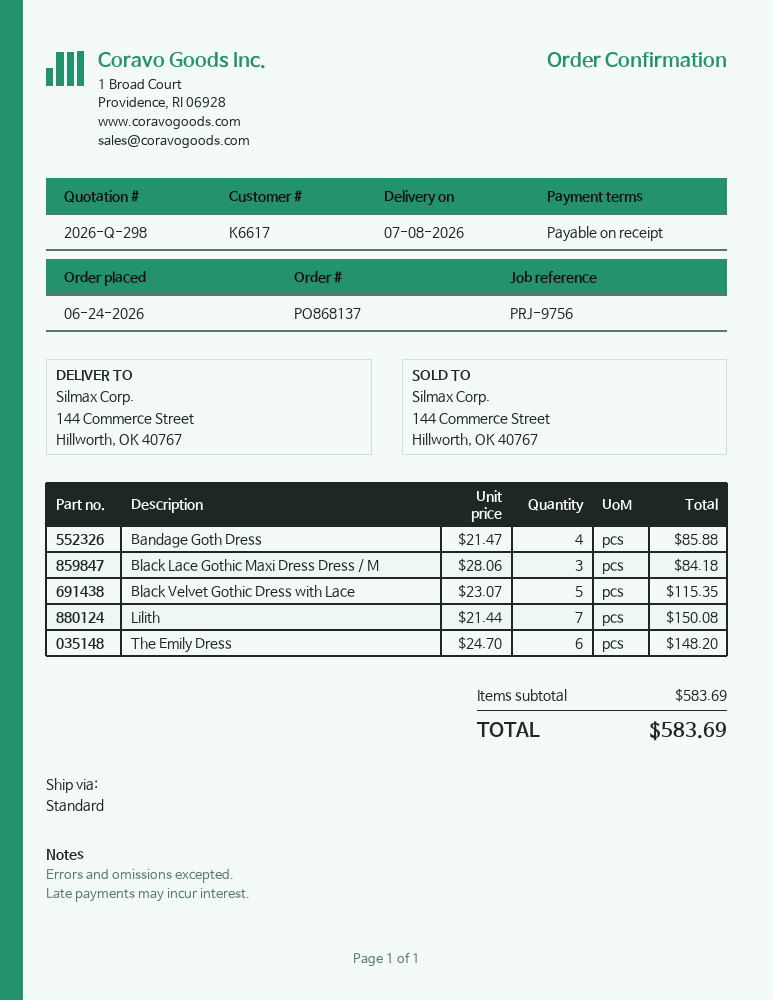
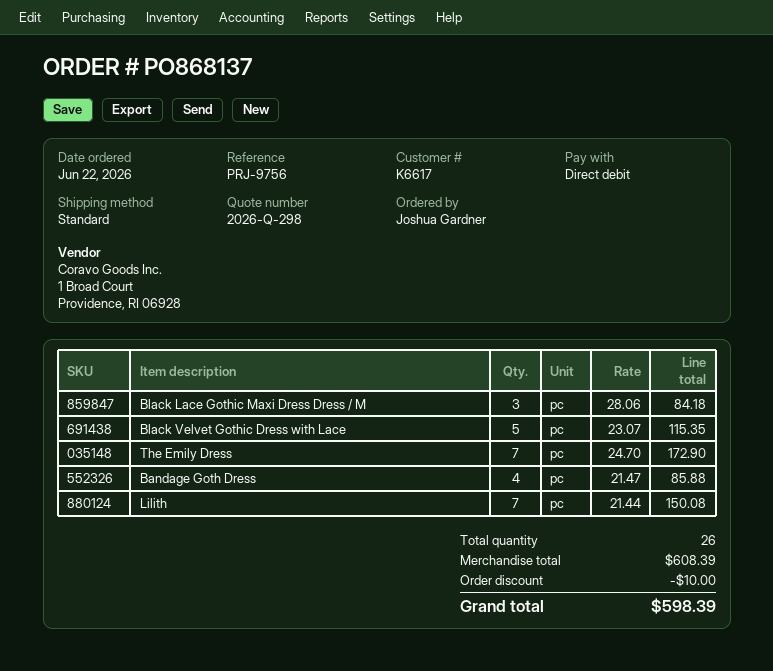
order date: 2026-06-24 -> 2026-06-22
The Emily Dress: 6 x 24.70 = 148.20 -> 7 x 24.70 = 172.90
subtotal: 583.69 -> 608.39
discount: none -> 10.00
total: 583.69 -> 598.39

